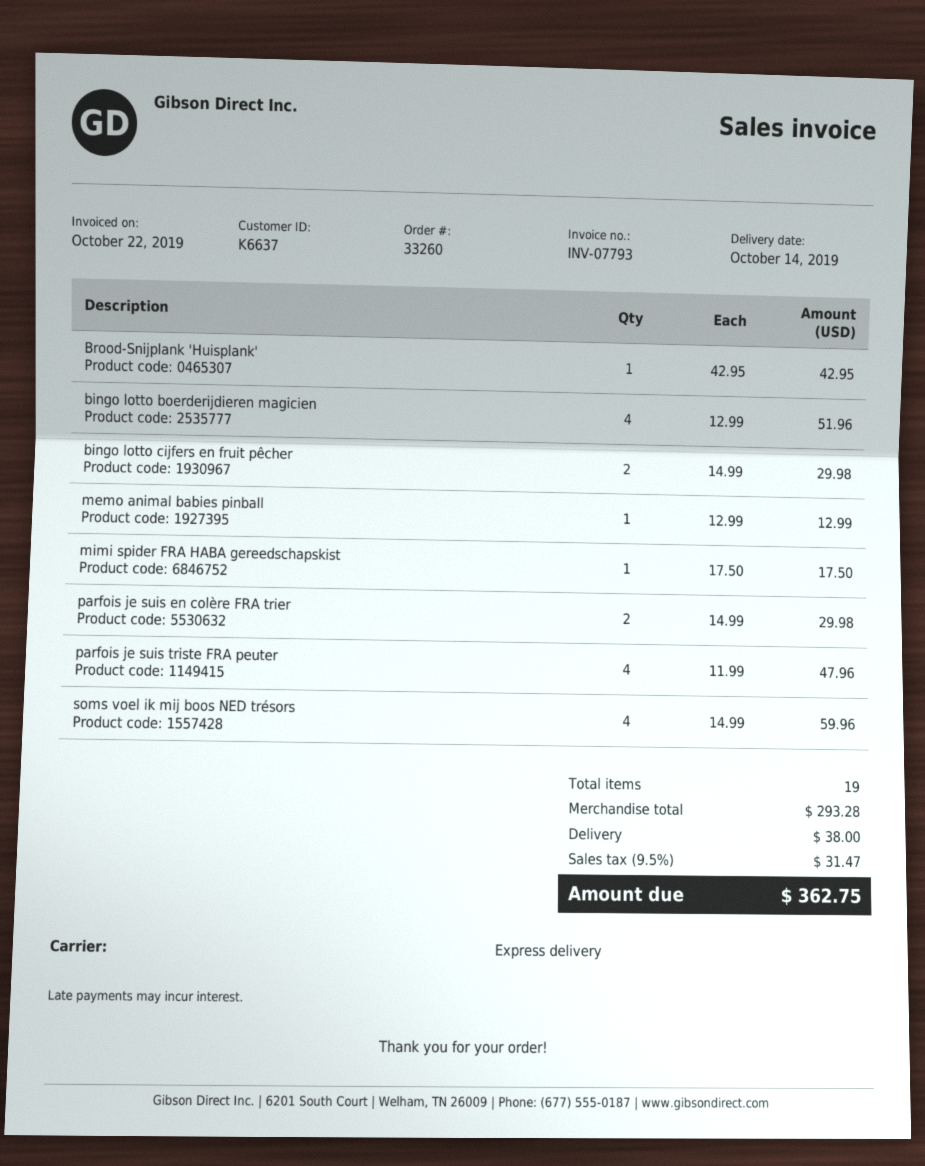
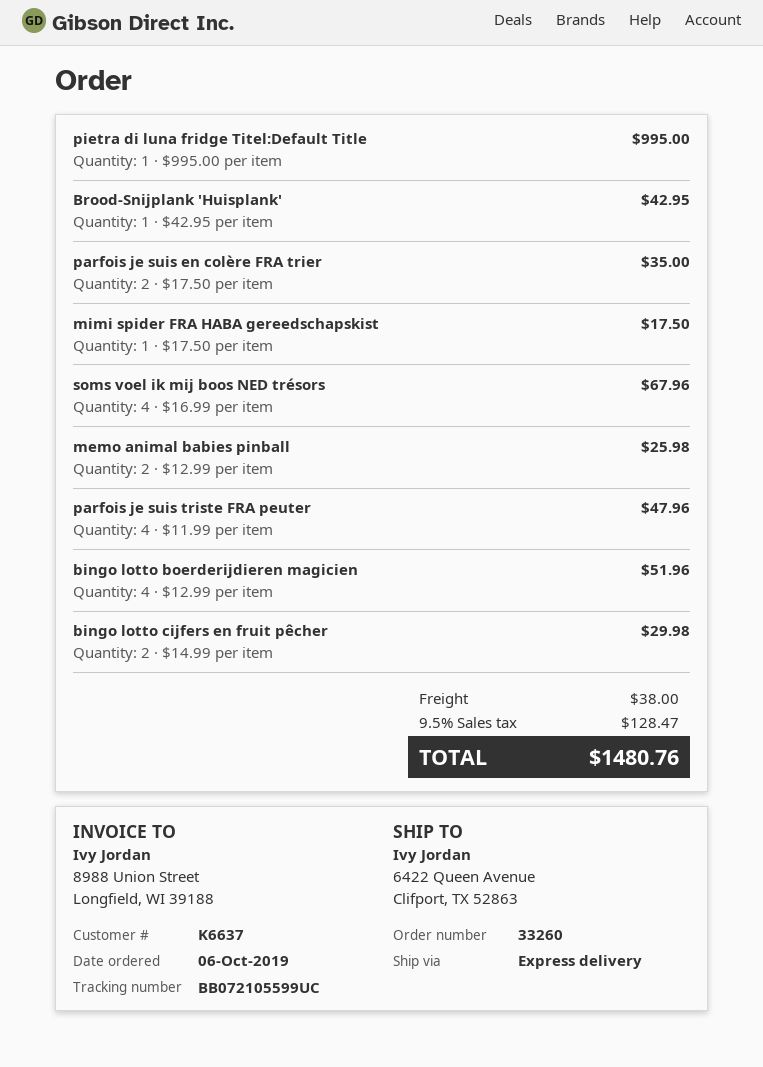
memo animal babies pinball: 1 x 12.99 = 12.99 -> 2 x 12.99 = 25.98
parfois je suis en colère FRA trier: 2 x 14.99 = 29.98 -> 2 x 17.50 = 35.00
soms voel ik mij boos NED trésors: 4 x 14.99 = 59.96 -> 4 x 16.99 = 67.96
pietra di luna fridge Titel:Default Title: none -> 1 x 995.00 = 995.00
tax: 9.5% = 31.47 -> 9.5% = 128.47
total: 362.75 -> 1480.76

